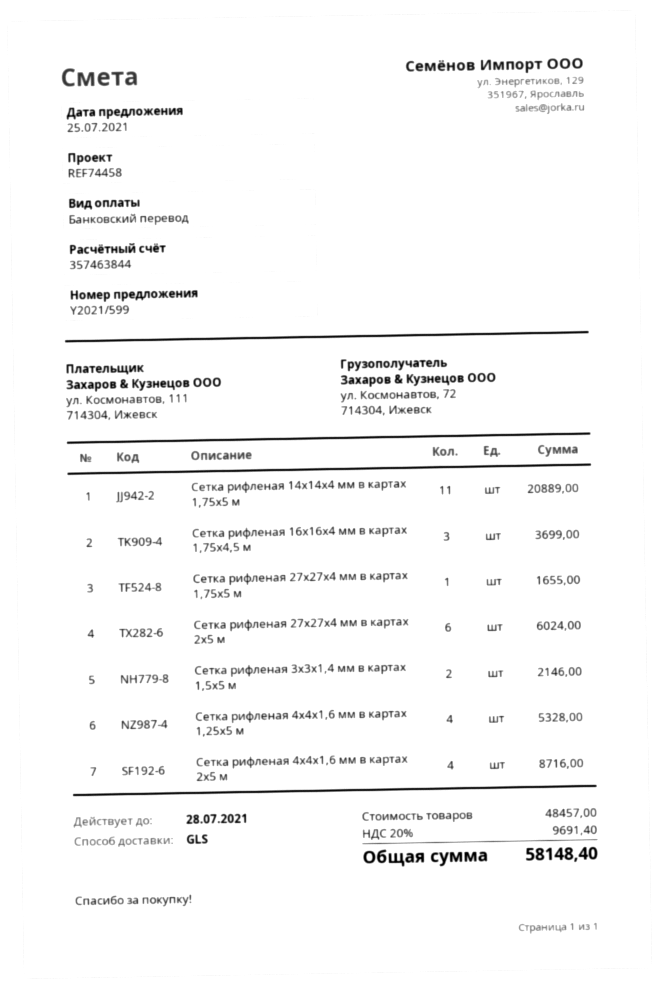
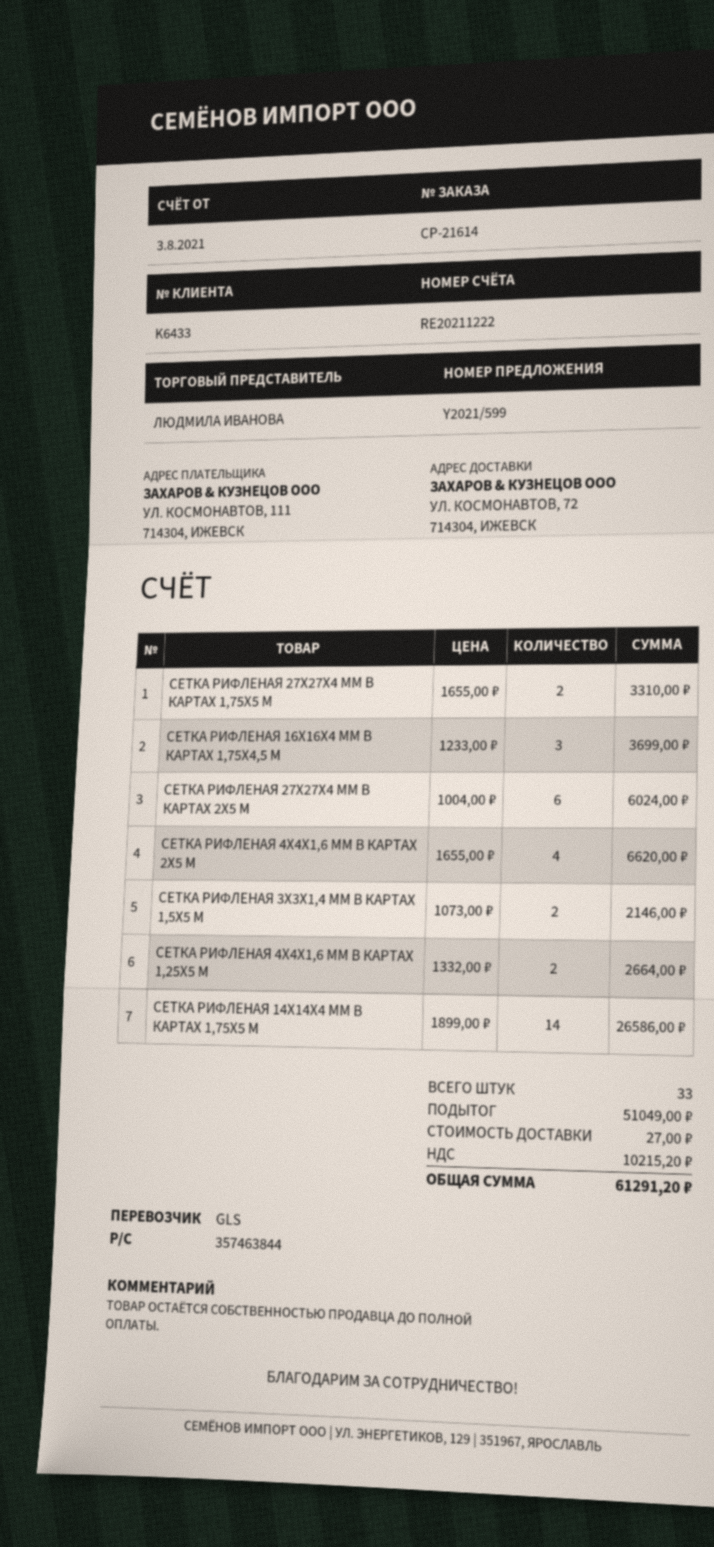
Сетка рифленая 14х14х4 мм в картах 1,75х5 м: 11 for 20889.00 -> 14 for 26586.00
Сетка рифленая 27х27х4 мм в картах 1,75х5 м: 1 for 1655.00 -> 2 for 3310.00
Сетка рифленая 4х4х1,6 мм в картах 1,25х5 м: 4 for 5328.00 -> 2 for 2664.00
Сетка рифленая 4х4х1,6 мм в картах 2х5 м: 4 for 8716.00 -> 4 for 6620.00
subtotal: 48457.00 -> 51049.00
shipping: none -> 27.00
tax: 9691.40 -> 10215.20
total: 58148.40 -> 61291.20

